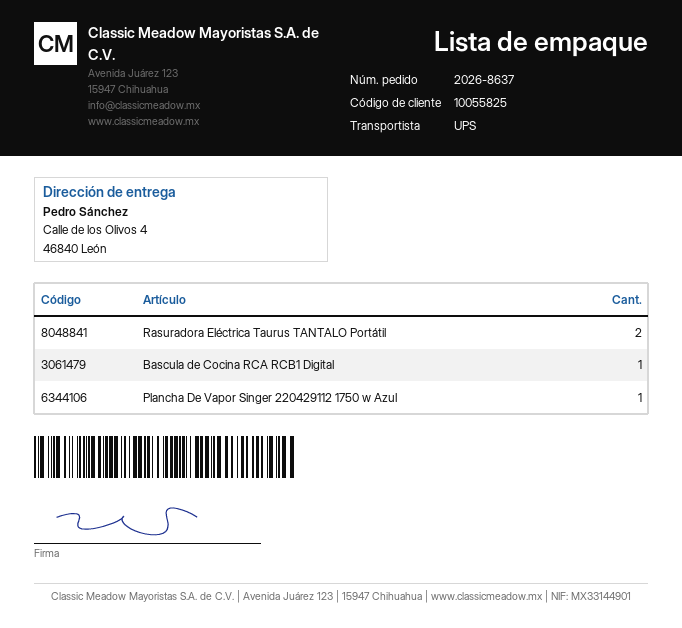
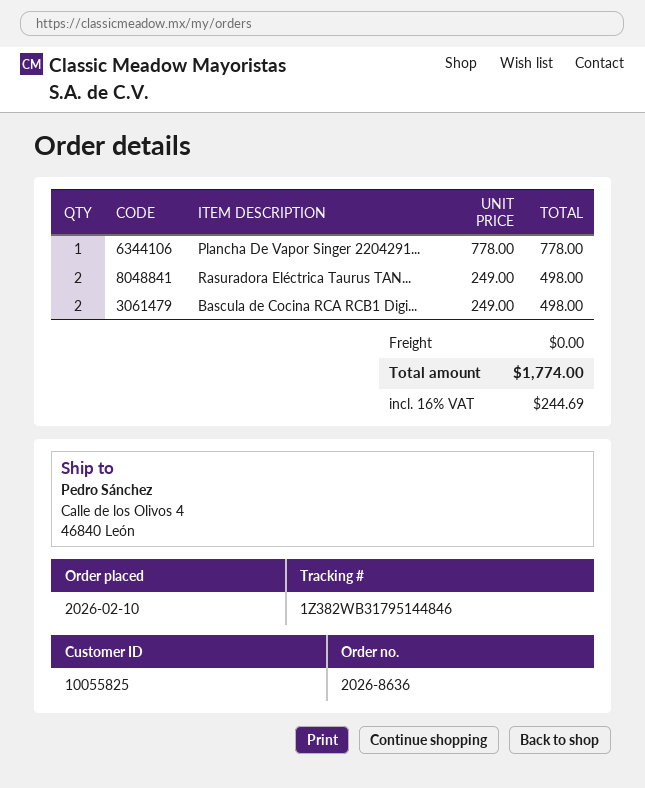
order number: 2026-8637 -> 2026-8636
Bascula de Cocina RCA RCB1 Digital: 1 -> 2

